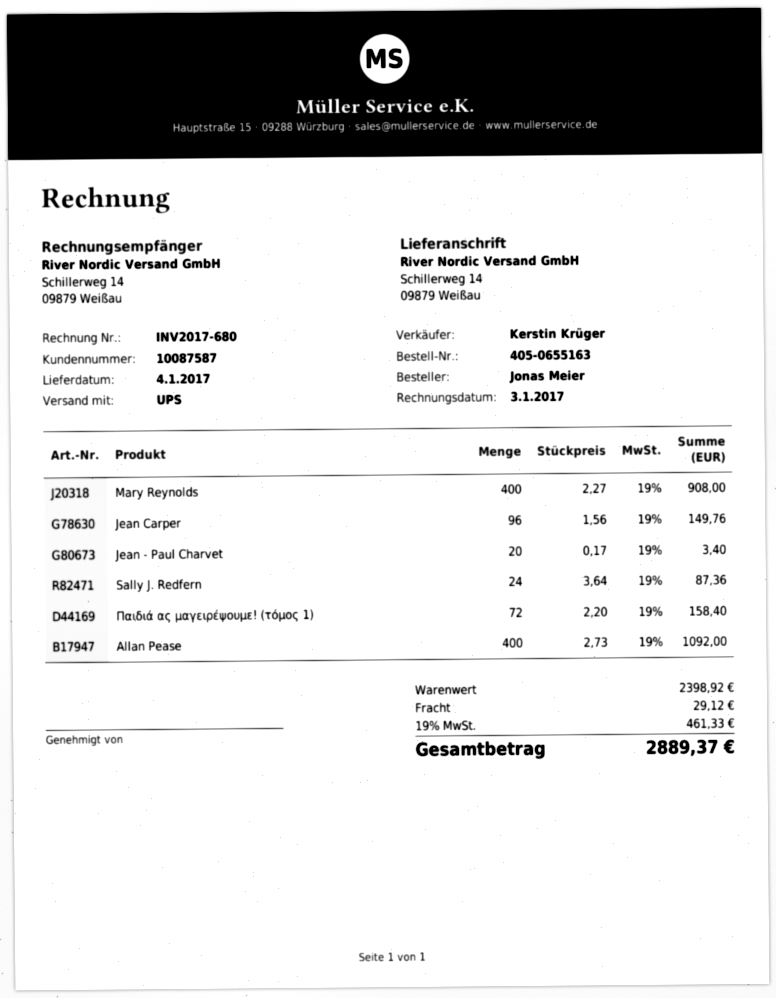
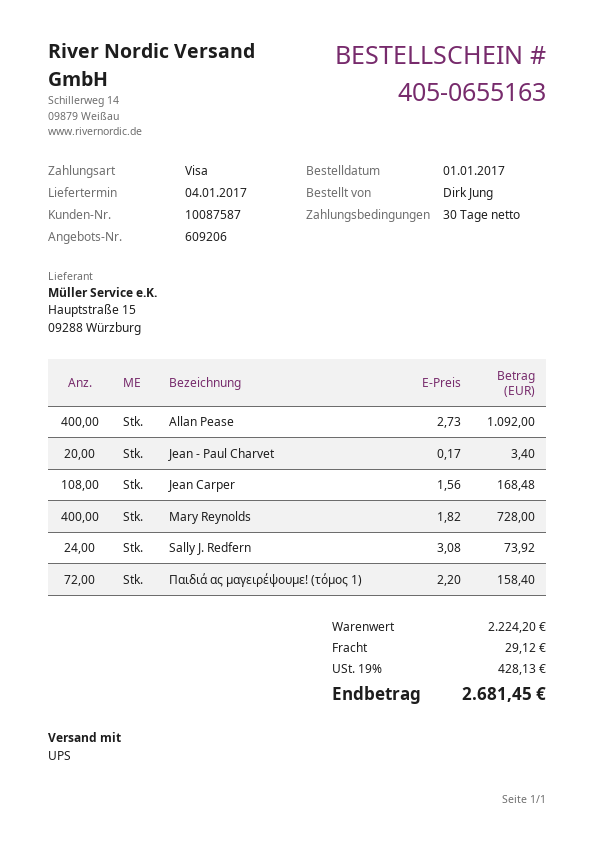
ordered by: Jonas Meier -> Dirk Jung
Mary Reynolds: 400 x 2.27 = 908.00 -> 400 x 1.82 = 728.00
Jean Carper: 96 x 1.56 = 149.76 -> 108 x 1.56 = 168.48
Sally J. Redfern: 24 x 3.64 = 87.36 -> 24 x 3.08 = 73.92
subtotal: 2398.92 -> 2224.20
tax: 19% = 461.33 -> 19% = 428.13
total: 2889.37 -> 2681.45

